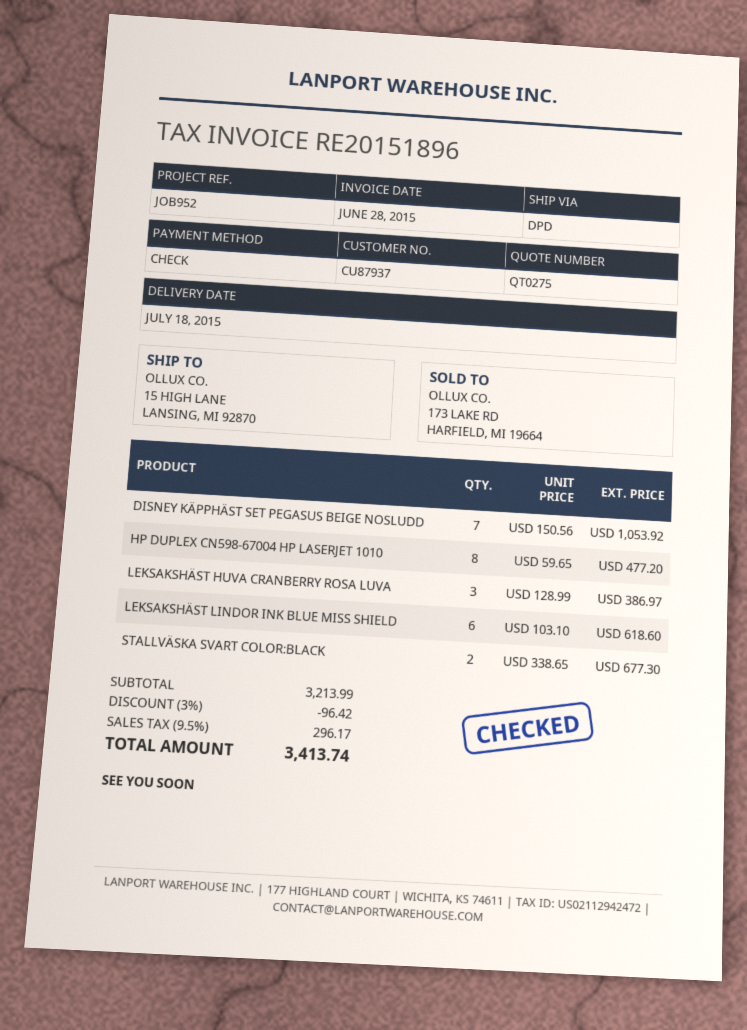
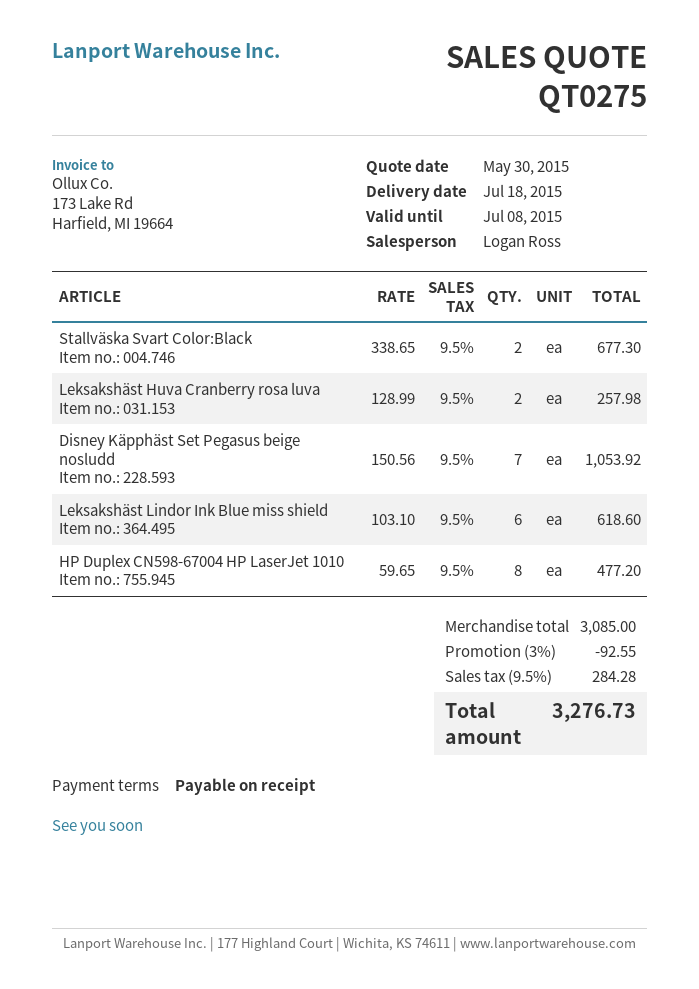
LEKSAKSHÄST HUVA CRANBERRY ROSA LUVA: 3 x 128.99 = 386.97 -> 2 x 128.99 = 257.98
subtotal: 3213.99 -> 3085.00
discount: 3% = 96.42 -> 3% = 92.55
tax: 9.5% = 296.17 -> 9.5% = 284.28
total: 3413.74 -> 3276.73

